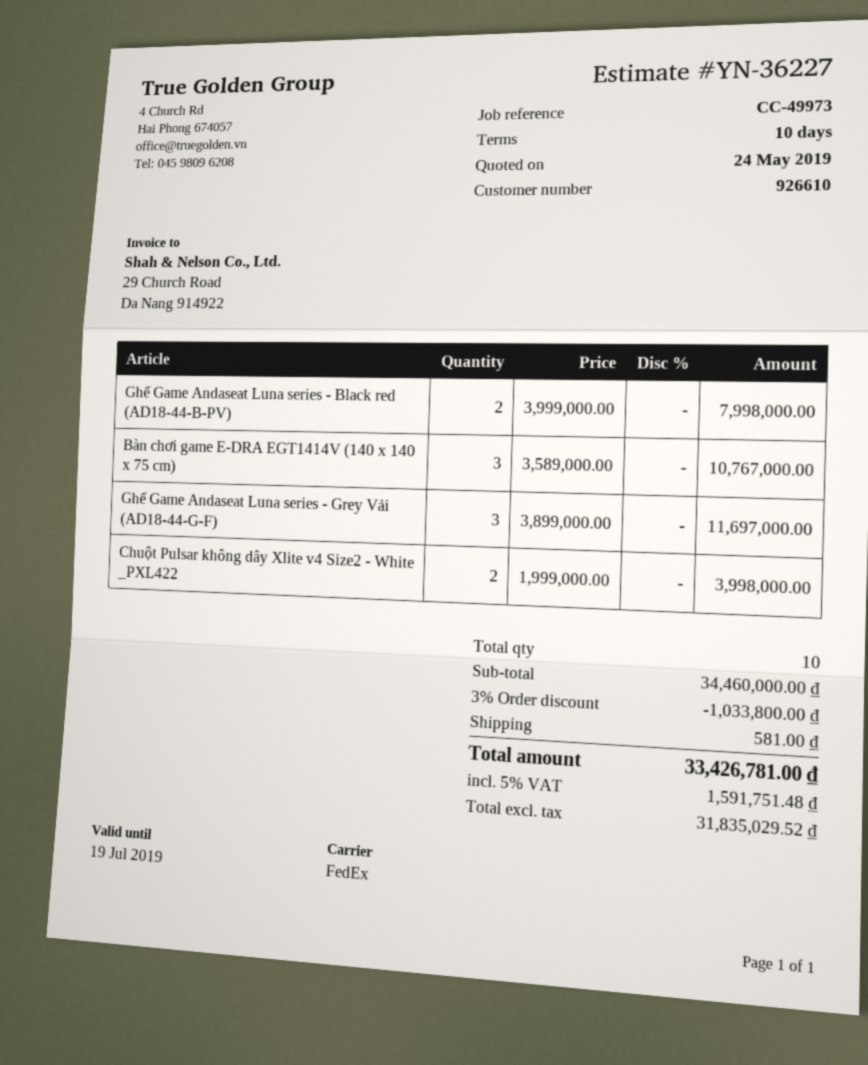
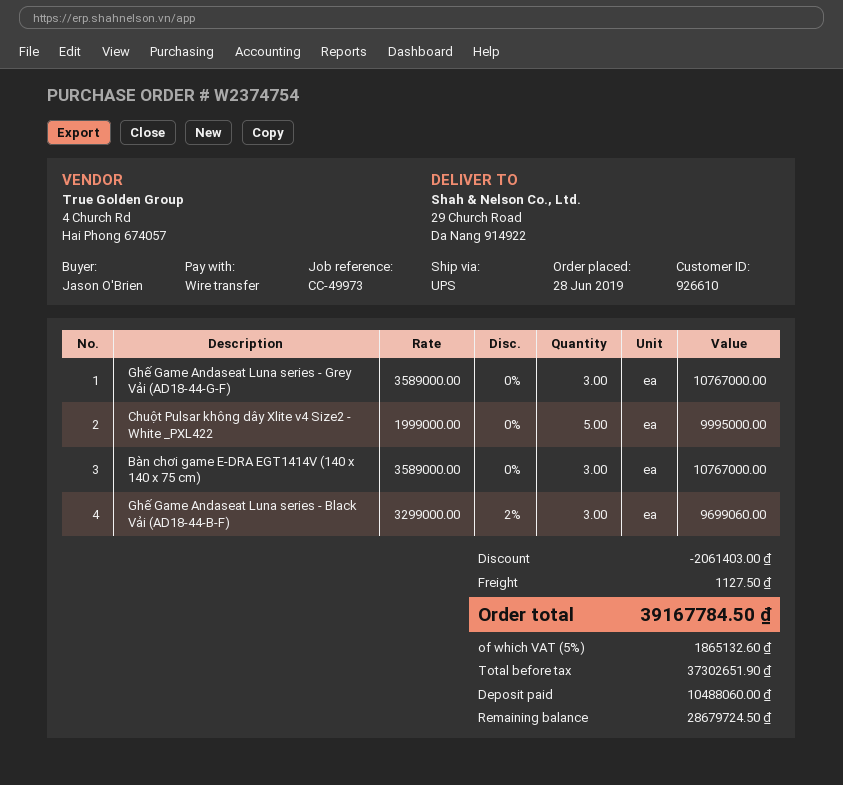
shipping method: FedEx -> UPS
Ghế Game Andaseat Luna series - Black red (AD18-44-B-PV): 2 x 3999000.00 = 7998000.00 -> none
Ghế Game Andaseat Luna series - Grey Vải (AD18-44-G-F): 3 x 3899000.00 = 11697000.00 -> 3 x 3589000.00 = 10767000.00
Chuột Pulsar không dây Xlite v4 Size2 - White _PXL422: 2 x 1999000.00 = 3998000.00 -> 5 x 1999000.00 = 9995000.00
Ghế Game Andaseat Luna series - Black Vải (AD18-44-B-F): none -> 3 x 3299000.00 - 2% = 9699060.00
discount: 1033800.00 -> 2061403.00
shipping: 581.00 -> 1127.50
net: 31835029.52 -> 37302651.90
tax: 5% = 1591751.48 -> 5% = 1865132.60
total: 33426781.00 -> 39167784.50

